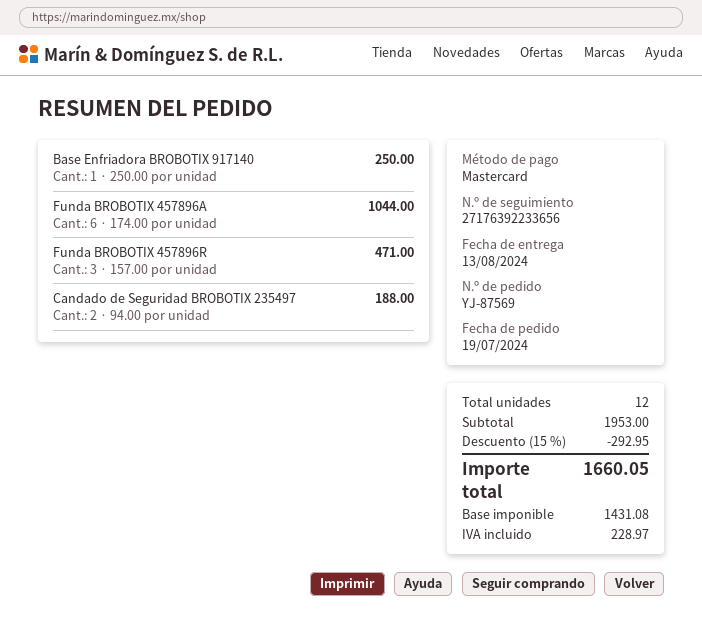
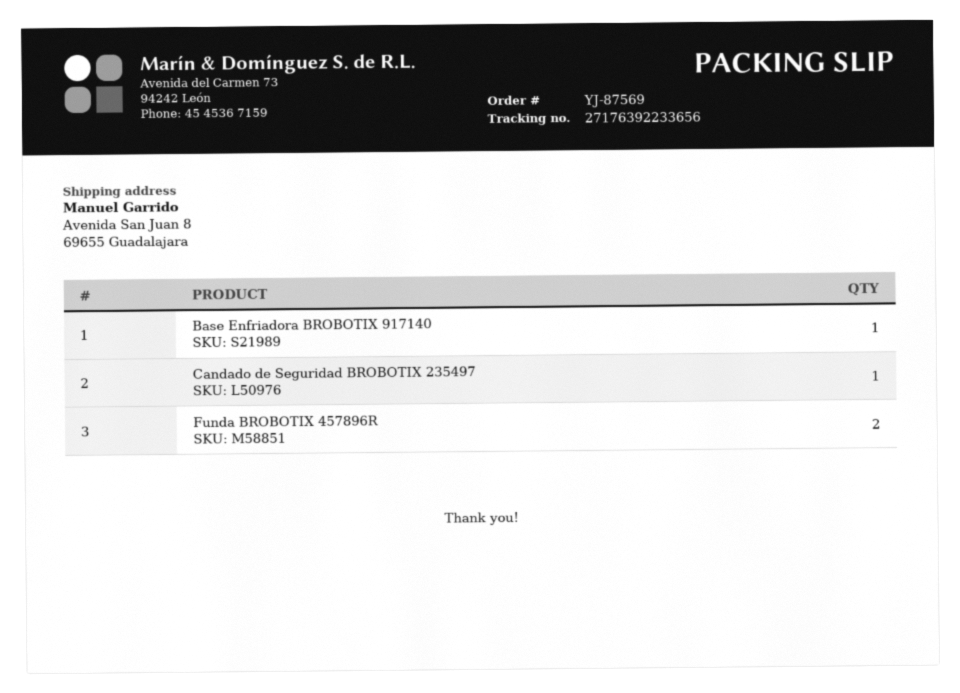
Funda BROBOTIX 457896A: 6 -> none
Funda BROBOTIX 457896R: 3 -> 2
Candado de Seguridad BROBOTIX 235497: 2 -> 1

